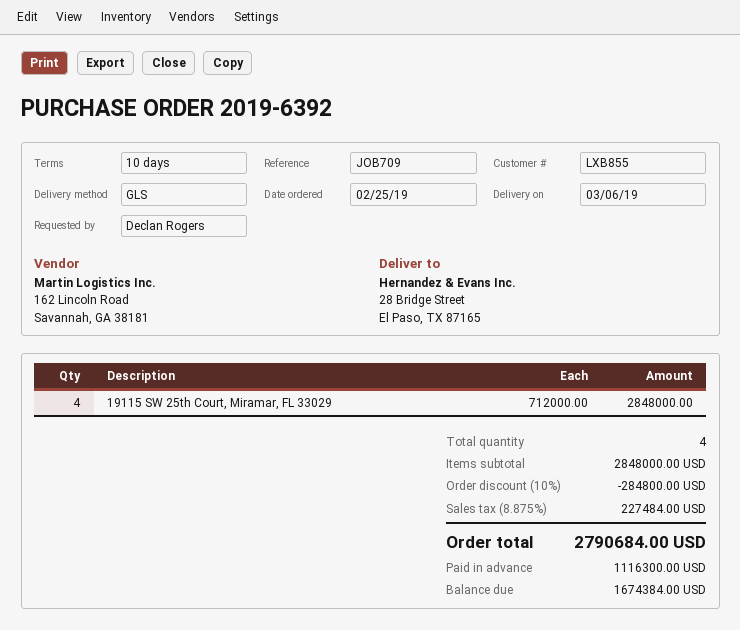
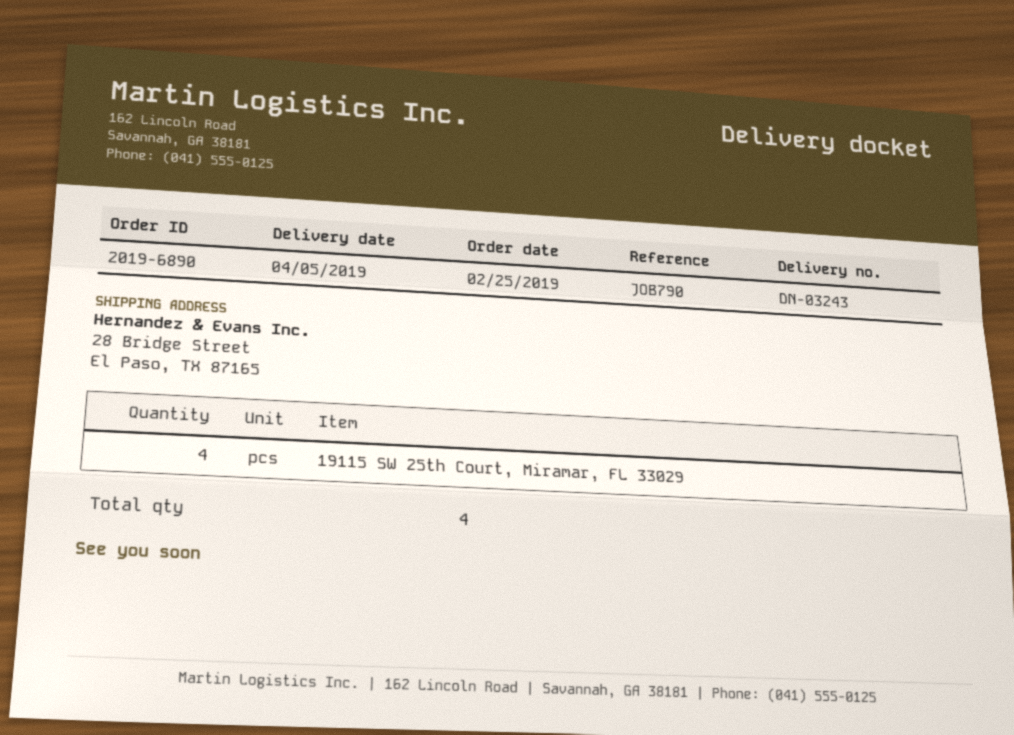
order number: 2019-6392 -> 2019-6890
delivery date: 2019-03-06 -> 2019-04-05
reference: JOB709 -> JOB790

